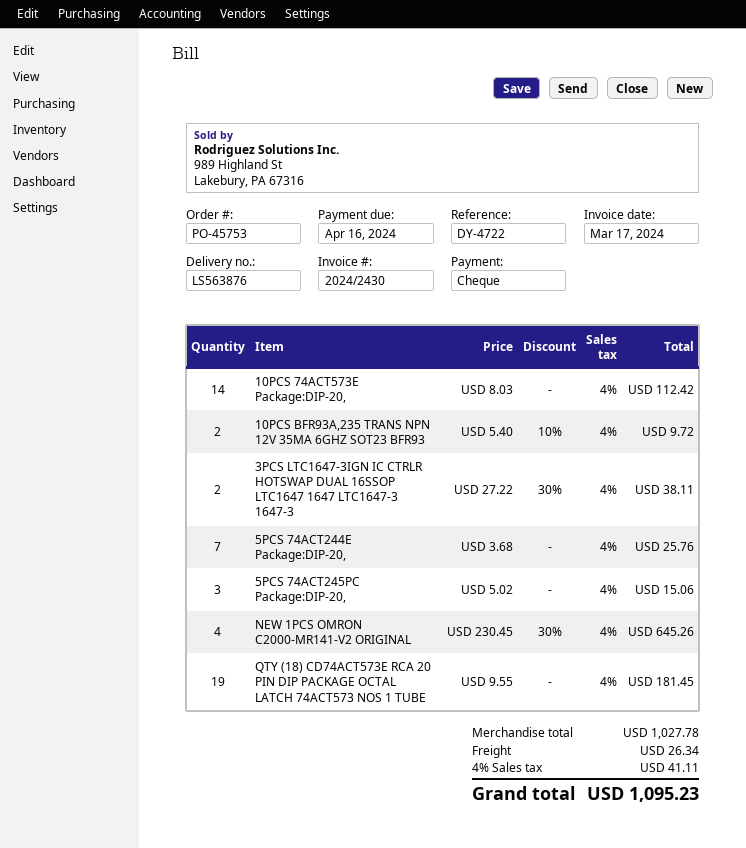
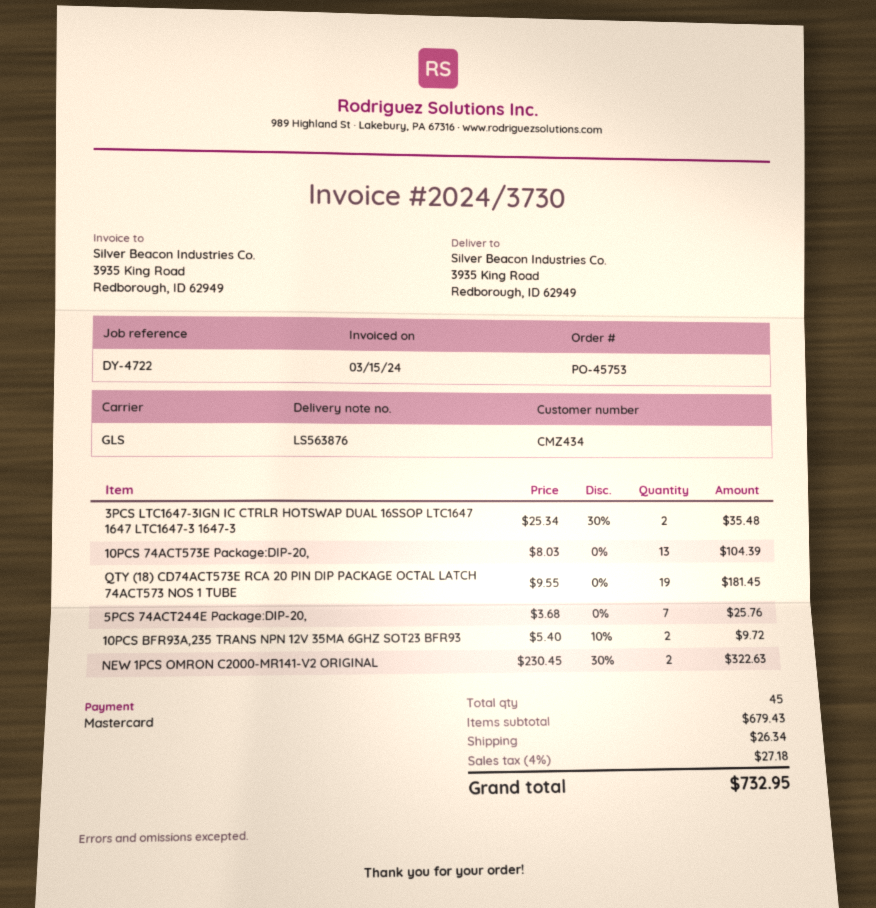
invoice number: 2024/2430 -> 2024/3730
invoice date: 2024-03-17 -> 2024-03-15
payment method: cheque -> Mastercard
10PCS 74ACT573E Package:DIP-20,: 14 x 8.03 = 112.42 -> 13 x 8.03 = 104.39
3PCS LTC1647-3IGN IC CTRLR HOTSWAP DUAL 16SSOP LTC1647 1647 LTC1647-3 1647-3: 2 x 27.22 - 30% = 38.11 -> 2 x 25.34 - 30% = 35.48
5PCS 74ACT245PC Package:DIP-20,: 3 x 5.02 = 15.06 -> none
NEW 1PCS OMRON C2000-MR141-V2 ORIGINAL: 4 x 230.45 - 30% = 645.26 -> 2 x 230.45 - 30% = 322.63
subtotal: 1027.78 -> 679.43
tax: 4% = 41.11 -> 4% = 27.18
total: 1095.23 -> 732.95

